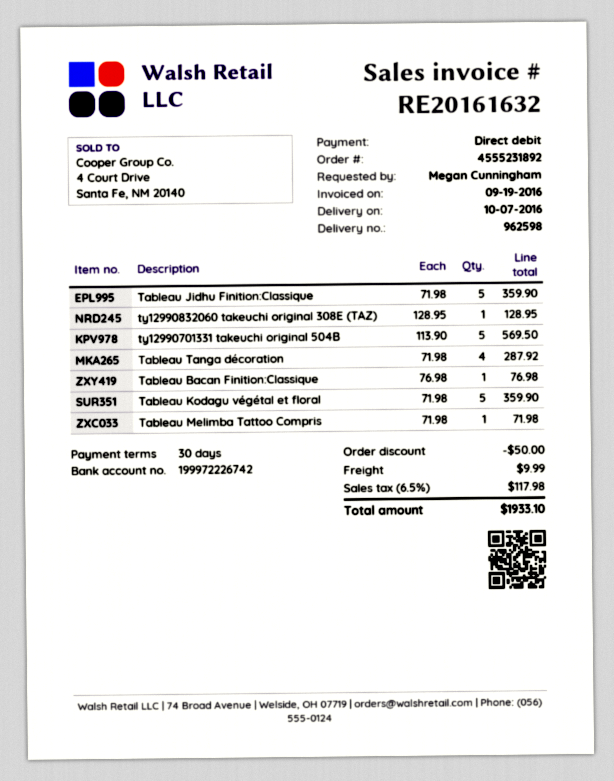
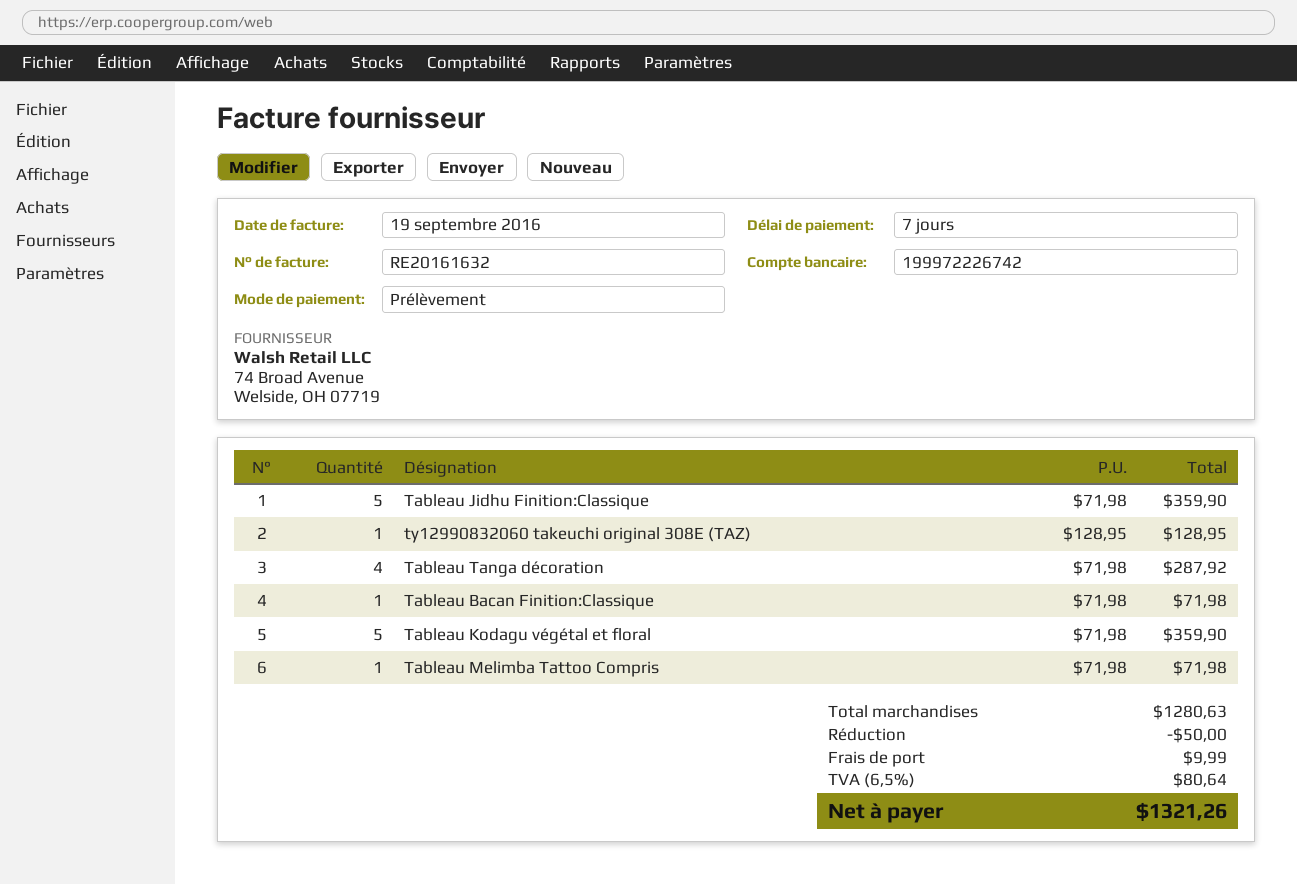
payment terms: 30 days -> 7 days
ty12990701331 takeuchi original 504B: 5 x 113.90 = 569.50 -> none
Tableau Bacan Finition:Classique: 1 x 76.98 = 76.98 -> 1 x 71.98 = 71.98
tax: 6.5% = 117.98 -> 6.5% = 80.64
total: 1933.10 -> 1321.26

